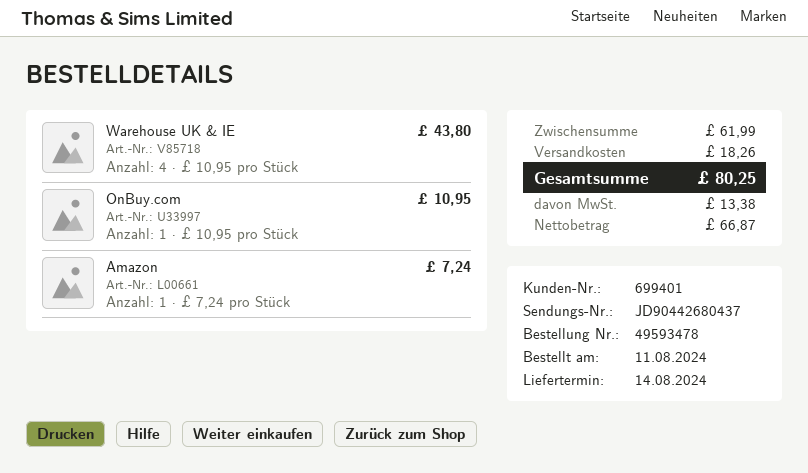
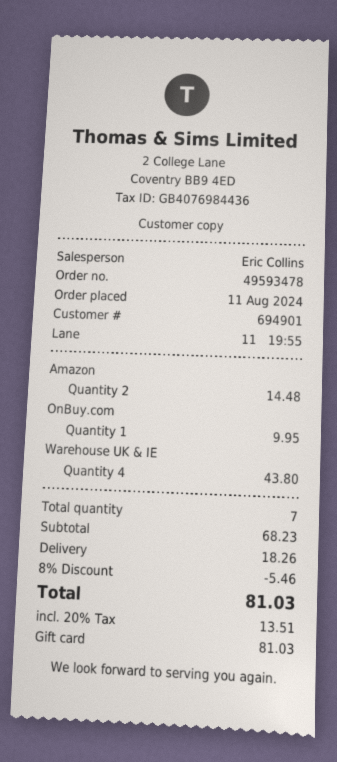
customer number: 699401 -> 694901
OnBuy.com: 1 for 10.95 -> 1 for 9.95
Amazon: 1 for 7.24 -> 2 for 14.48
subtotal: 61.99 -> 68.23
discount: none -> 8% = 5.46
tax: 13.38 -> 13.51
total: 80.25 -> 81.03

